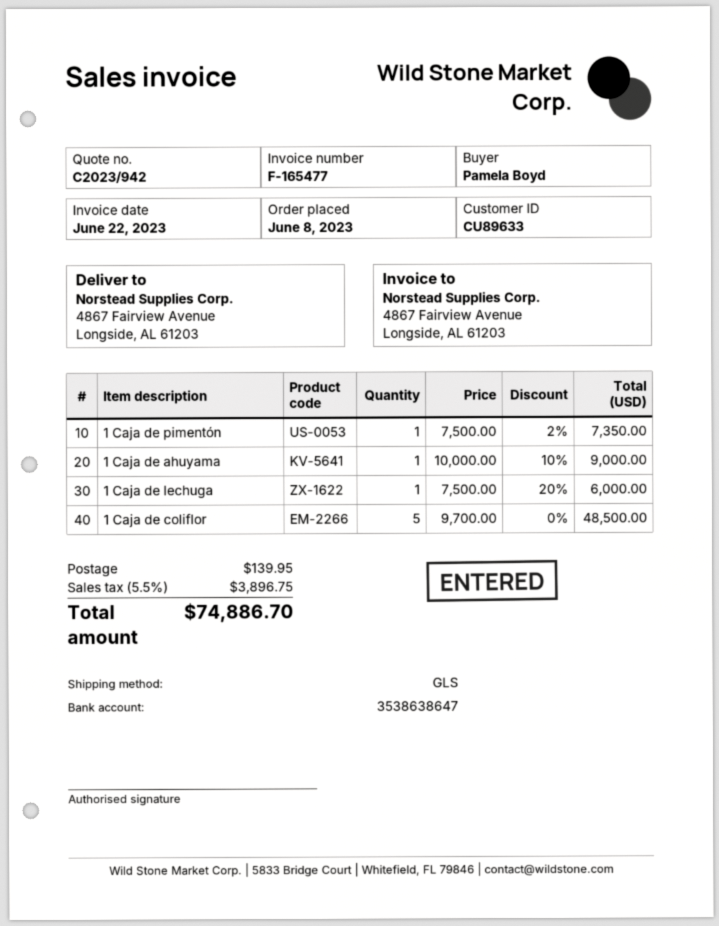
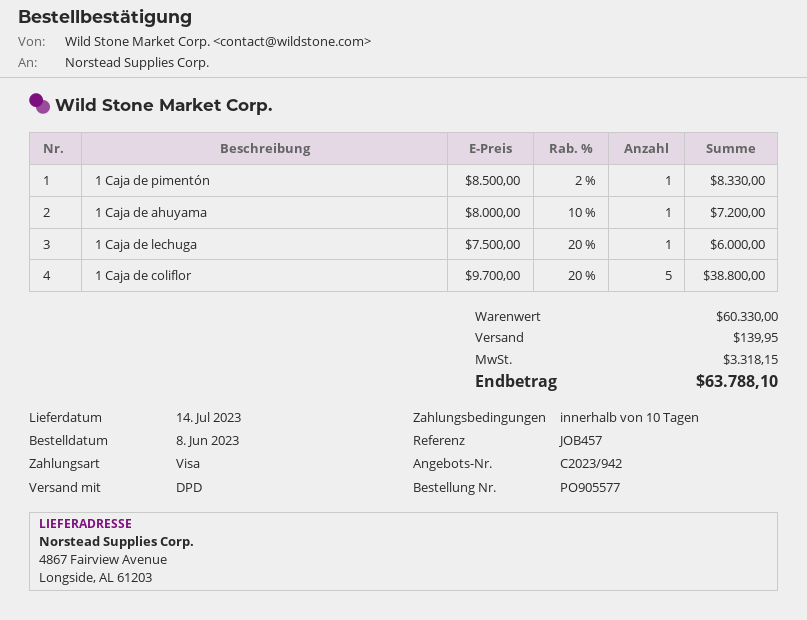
shipping method: GLS -> DPD
1 Caja de pimentón: 1 x 7500.00 - 2% = 7350.00 -> 1 x 8500.00 - 2% = 8330.00
1 Caja de ahuyama: 1 x 10000.00 - 10% = 9000.00 -> 1 x 8000.00 - 10% = 7200.00
1 Caja de coliflor: 5 x 9700.00 = 48500.00 -> 5 x 9700.00 - 20% = 38800.00
tax: 3896.75 -> 3318.15
total: 74886.70 -> 63788.10

